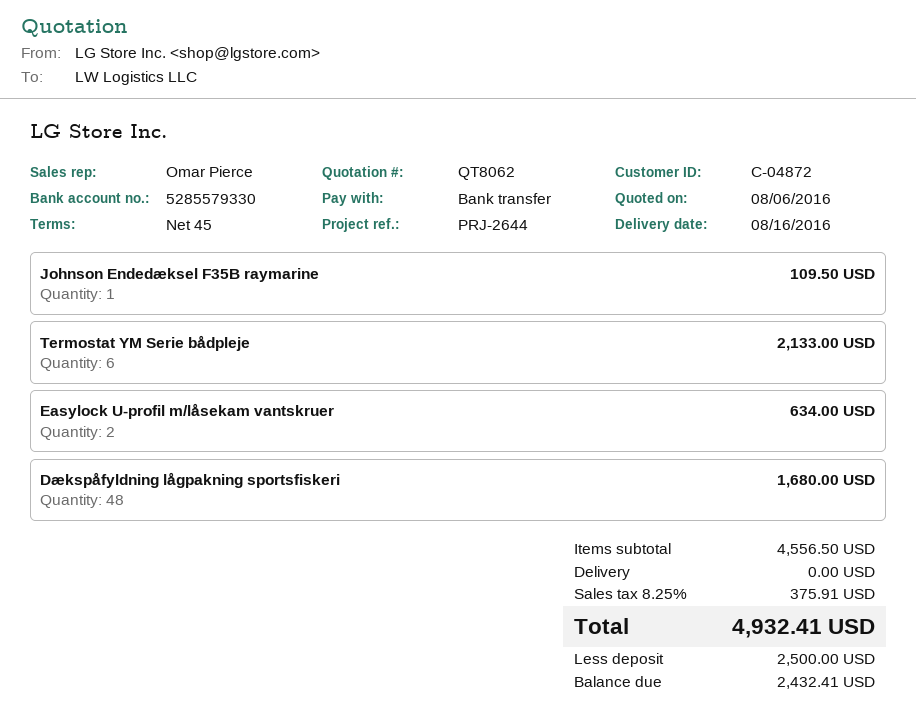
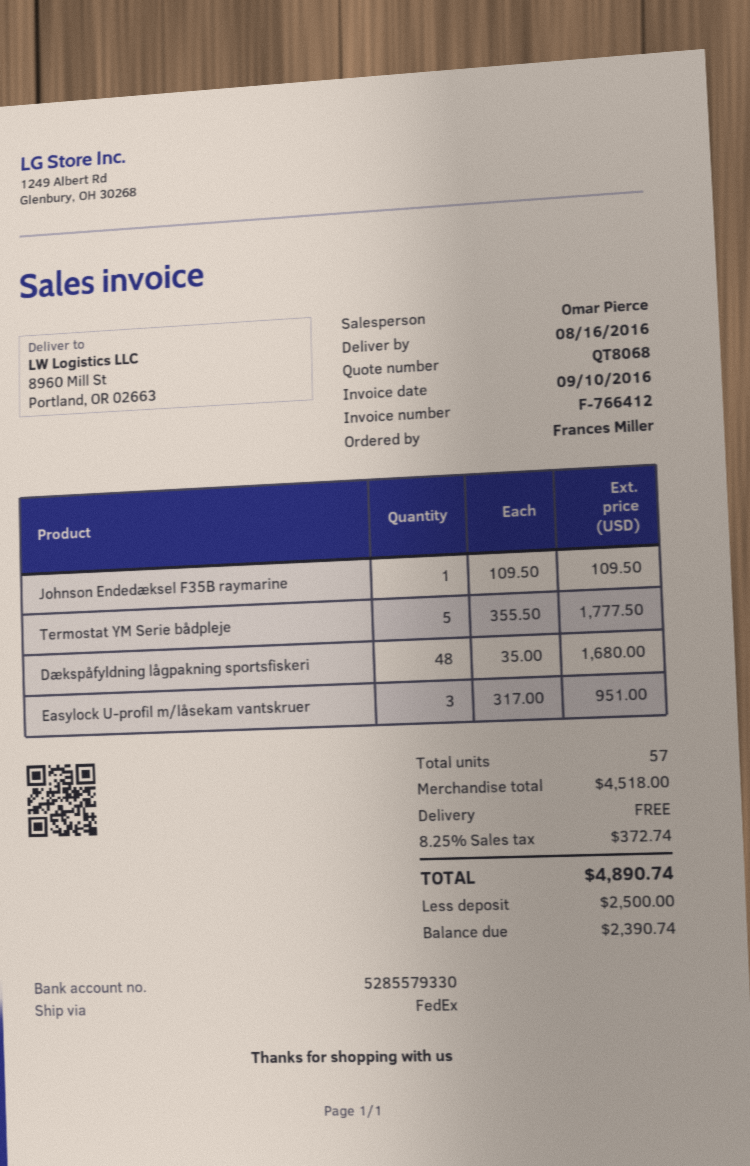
quote number: QT8062 -> QT8068
Termostat YM Serie bådpleje: 6 for 2133.00 -> 5 for 1777.50
Easylock U-profil m/låsekam vantskruer: 2 for 634.00 -> 3 for 951.00
subtotal: 4556.50 -> 4518.00
tax: 8.25% = 375.91 -> 8.25% = 372.74
total: 4932.41 -> 4890.74
balance: 2432.41 -> 2390.74

